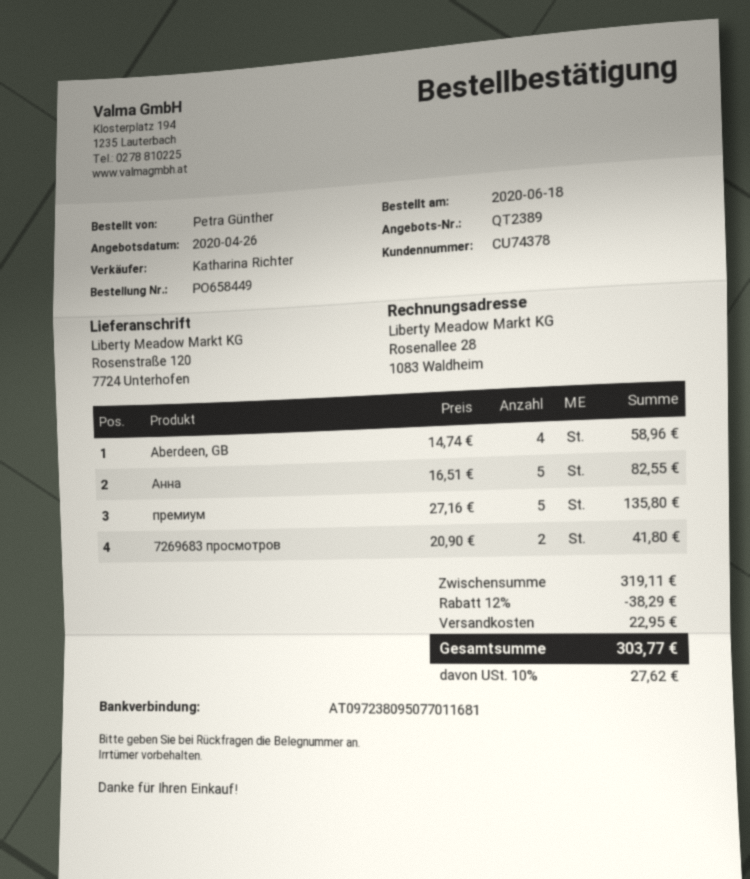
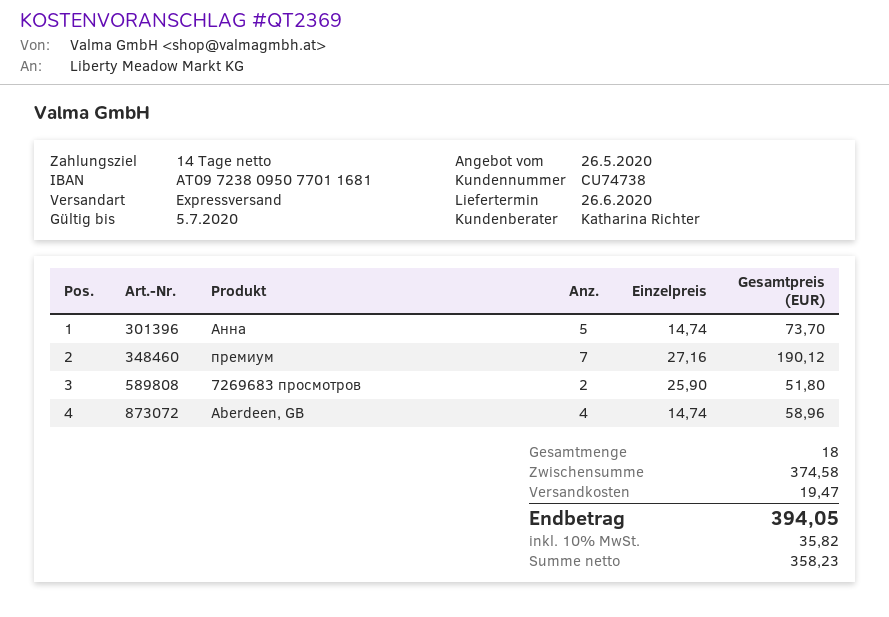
quote number: QT2389 -> QT2369
quote date: 2020-04-26 -> 2020-05-26
customer number: CU74378 -> CU74738
Анна: 5 x 16.51 = 82.55 -> 5 x 14.74 = 73.70
премиум: 5 x 27.16 = 135.80 -> 7 x 27.16 = 190.12
7269683 просмотров: 2 x 20.90 = 41.80 -> 2 x 25.90 = 51.80
subtotal: 319.11 -> 374.58
discount: 12% = 38.29 -> none
shipping: 22.95 -> 19.47
tax: 10% = 27.62 -> 10% = 35.82
total: 303.77 -> 394.05

